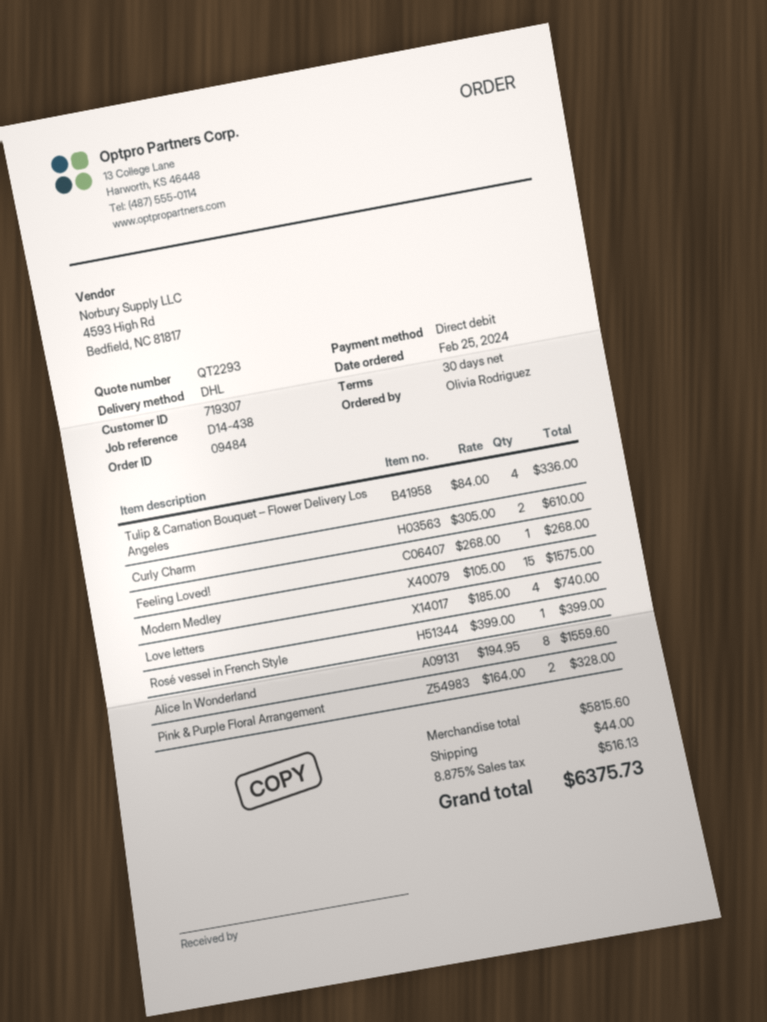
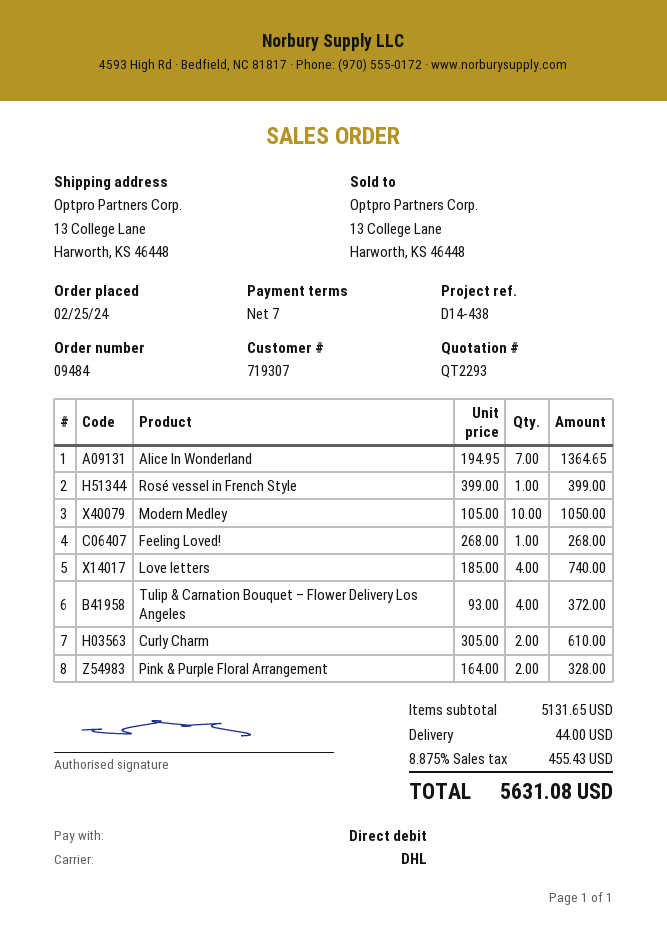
payment terms: 30 days -> 7 days
Tulip & Carnation Bouquet – Flower Delivery Los Angeles: 4 x 84.00 = 336.00 -> 4 x 93.00 = 372.00
Modern Medley: 15 x 105.00 = 1575.00 -> 10 x 105.00 = 1050.00
Alice In Wonderland: 8 x 194.95 = 1559.60 -> 7 x 194.95 = 1364.65
subtotal: 5815.60 -> 5131.65
tax: 8.875% = 516.13 -> 8.875% = 455.43
total: 6375.73 -> 5631.08

